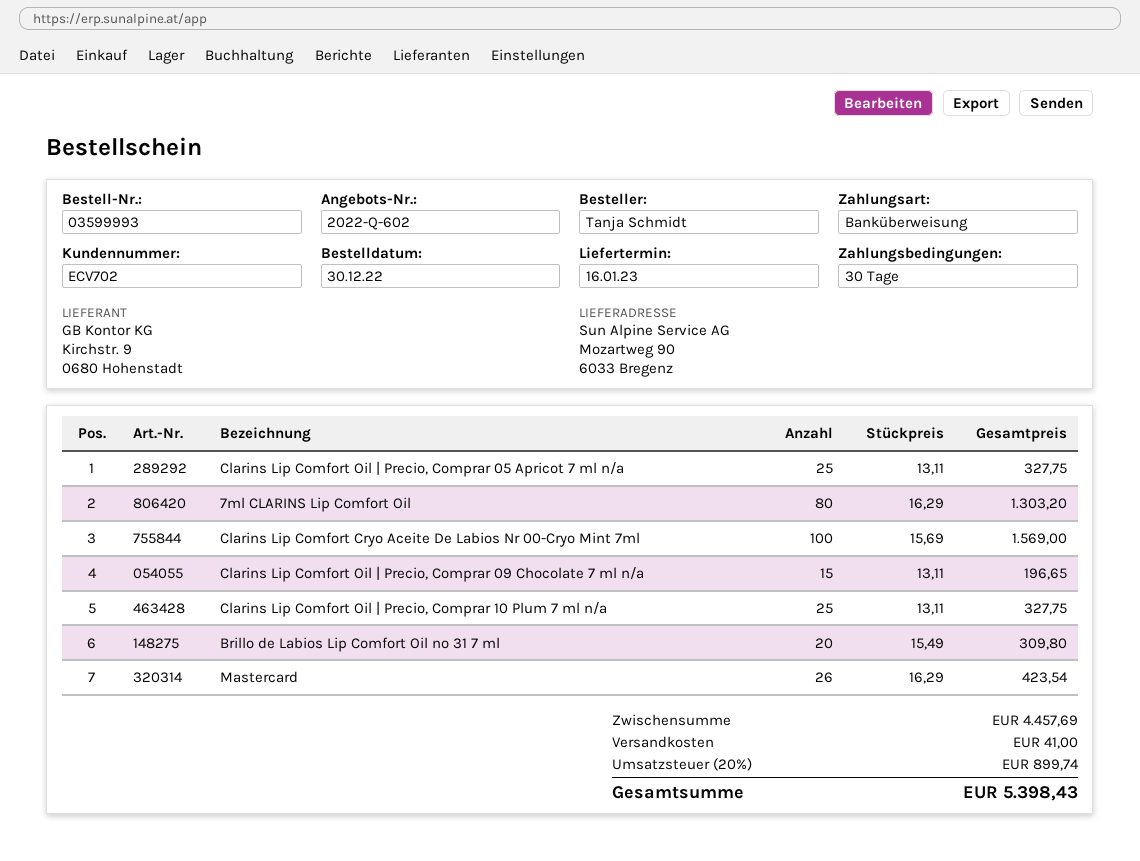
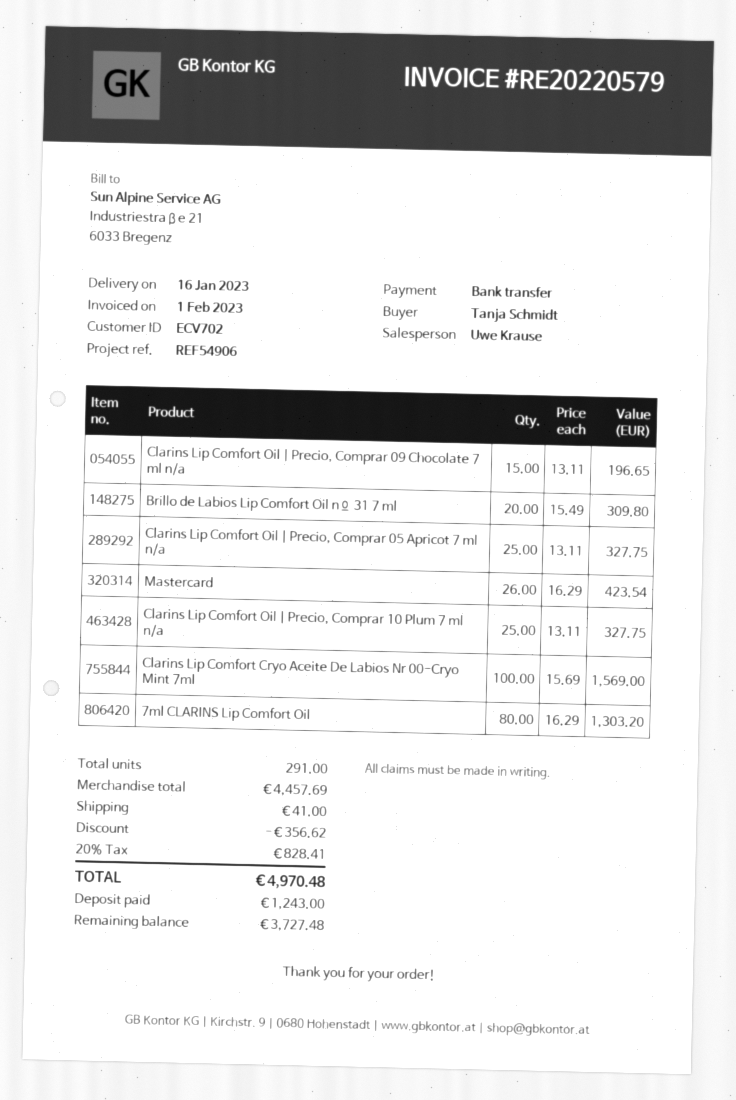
discount: none -> 356.62
tax: 20% = 899.74 -> 20% = 828.41
total: 5398.43 -> 4970.48

